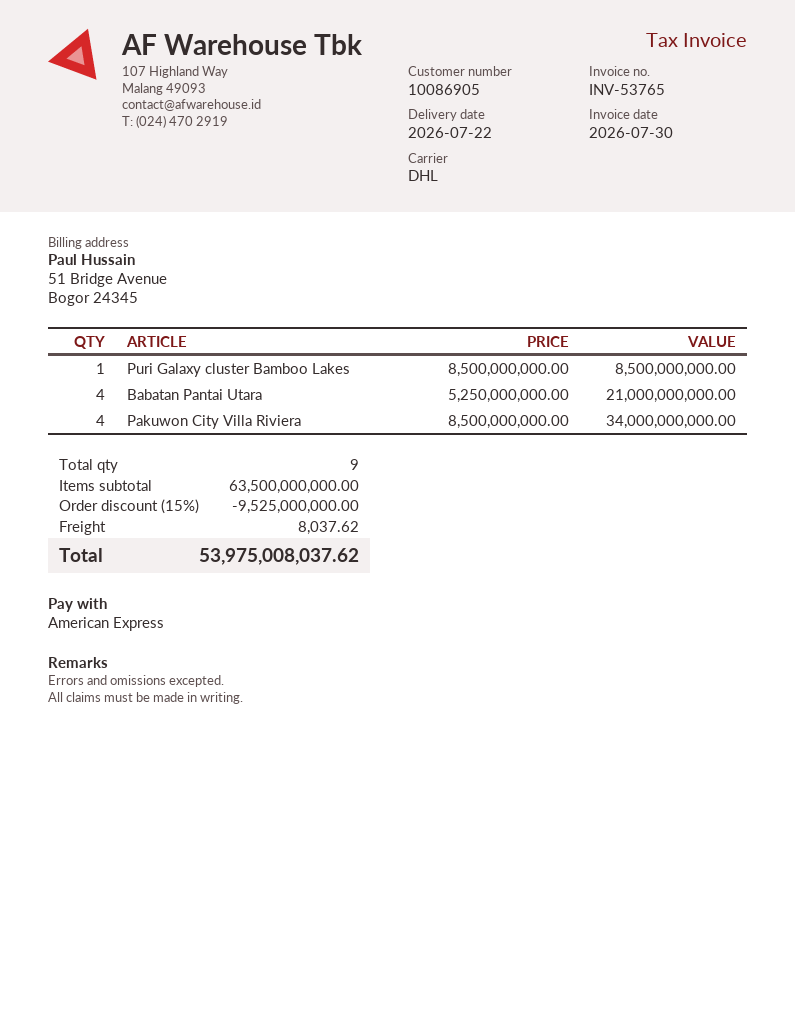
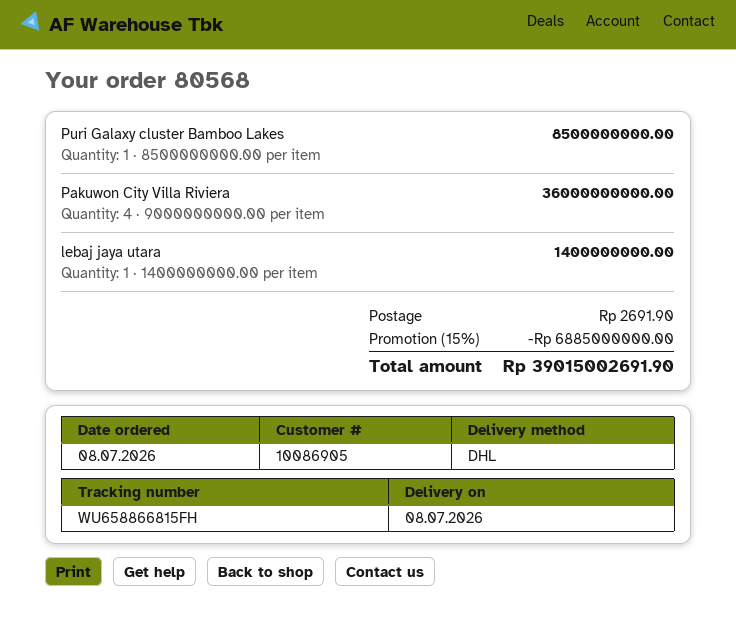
delivery date: 2026-07-22 -> 2026-07-08
Babatan Pantai Utara: 4 x 5250000000.00 = 21000000000.00 -> none
Pakuwon City Villa Riviera: 4 x 8500000000.00 = 34000000000.00 -> 4 x 9000000000.00 = 36000000000.00
lebaj jaya utara: none -> 1 x 1400000000.00 = 1400000000.00
discount: 15% = 9525000000.00 -> 15% = 6885000000.00
shipping: 8037.62 -> 2691.90
total: 53975008037.62 -> 39015002691.90

